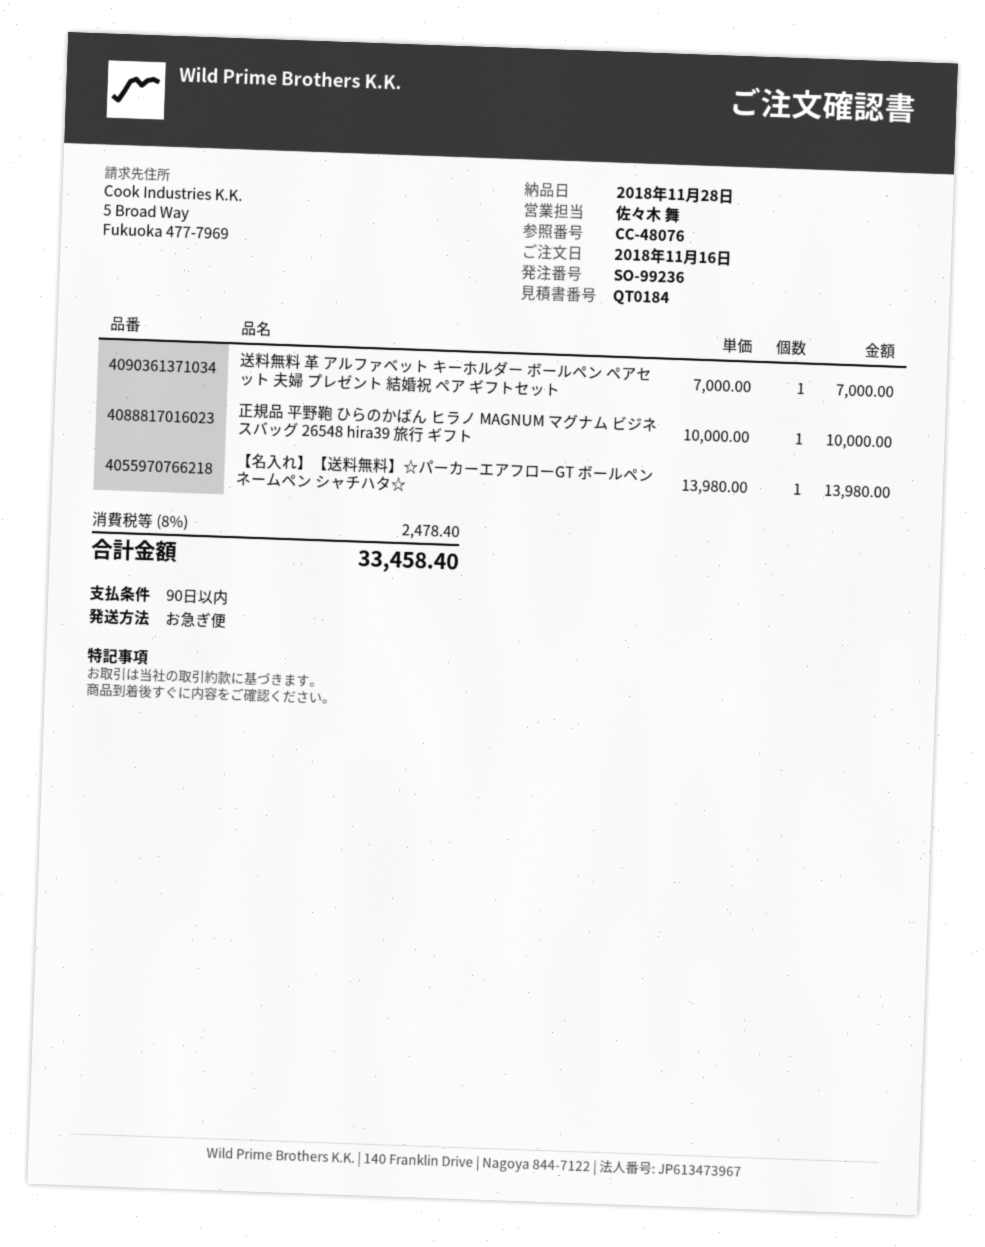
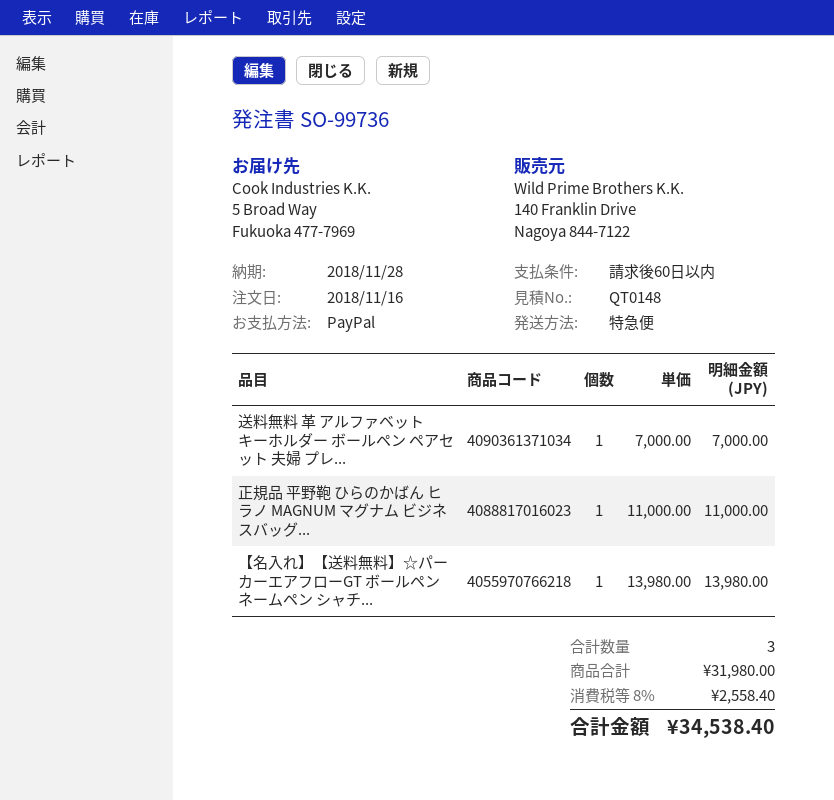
quote number: QT0184 -> QT0148
order number: SO-99236 -> SO-99736
payment terms: 90 days -> 60 days
正規品 平野鞄 ひらのかばん ヒラノ MAGNUM マグナム ビジネスバッグ 26548 hira39 旅行 ギフト: 1 x 10000.00 = 10000.00 -> 1 x 11000.00 = 11000.00
tax: 8% = 2478.40 -> 8% = 2558.40
total: 33458.40 -> 34538.40

